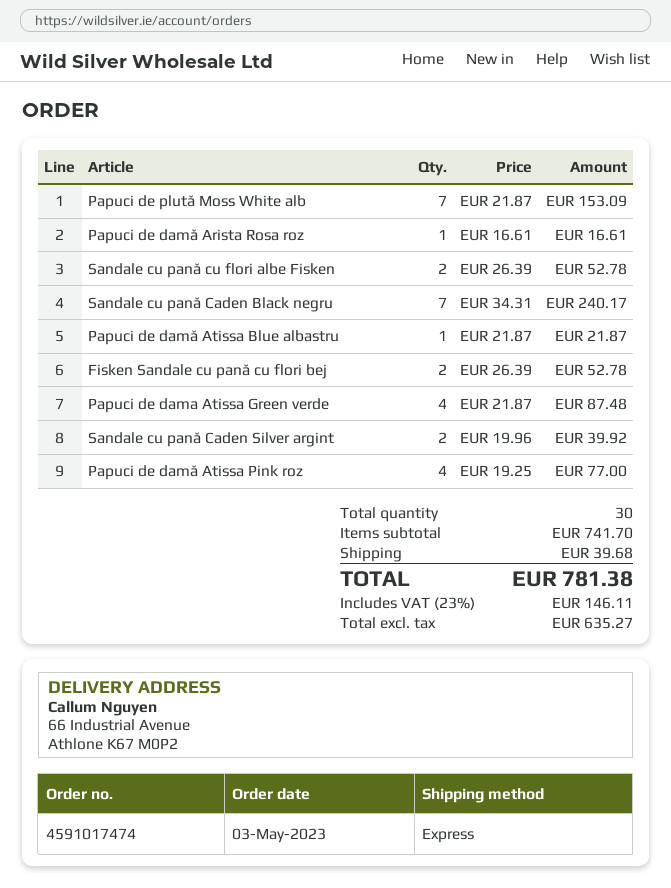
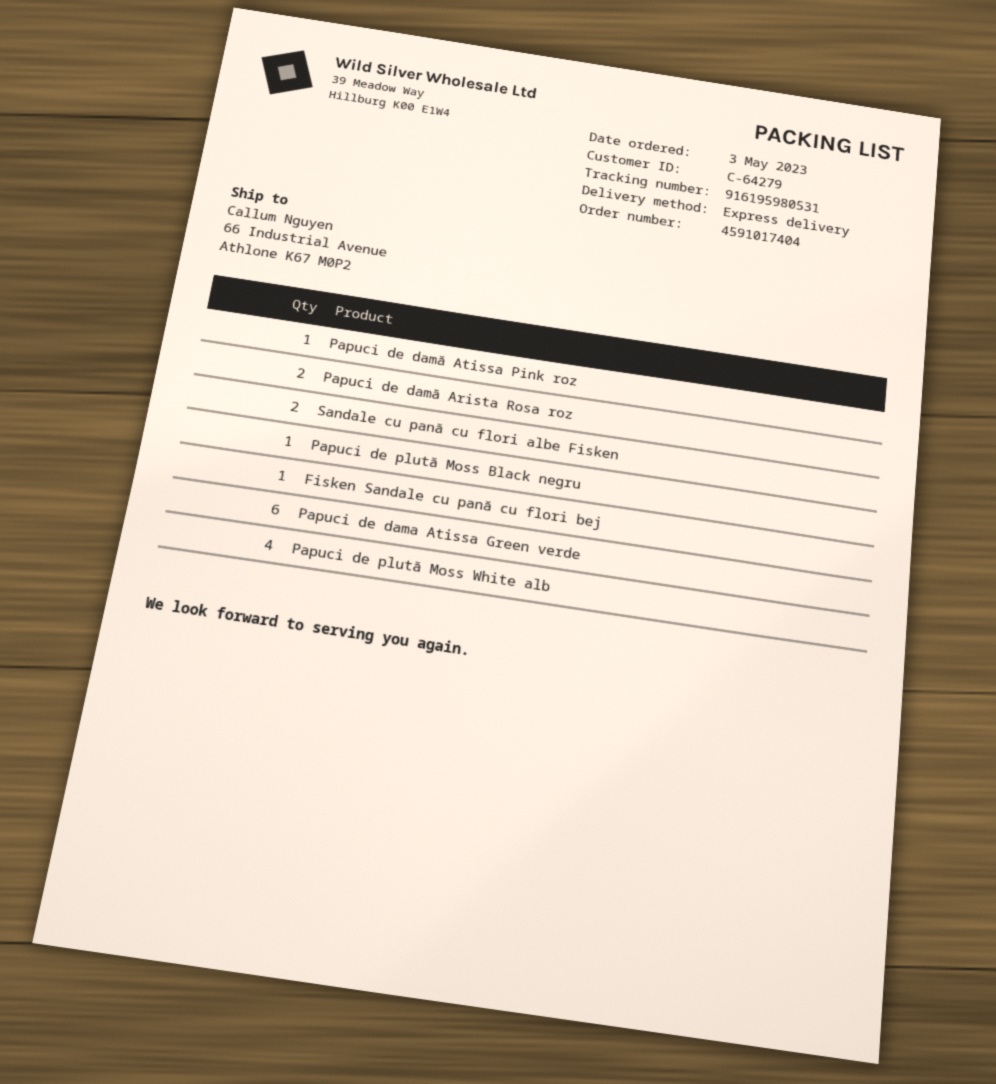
order number: 4591017474 -> 4591017404
Papuci de plută Moss White alb: 7 -> 4
Papuci de damă Arista Rosa roz: 1 -> 2
Sandale cu pană Caden Black negru: 7 -> none
Papuci de damă Atissa Blue albastru: 1 -> none
Fisken Sandale cu pană cu flori bej: 2 -> 1
Papuci de dama Atissa Green verde: 4 -> 6
Sandale cu pană Caden Silver argint: 2 -> none
Papuci de damă Atissa Pink roz: 4 -> 1
Papuci de plută Moss Black negru: none -> 1

